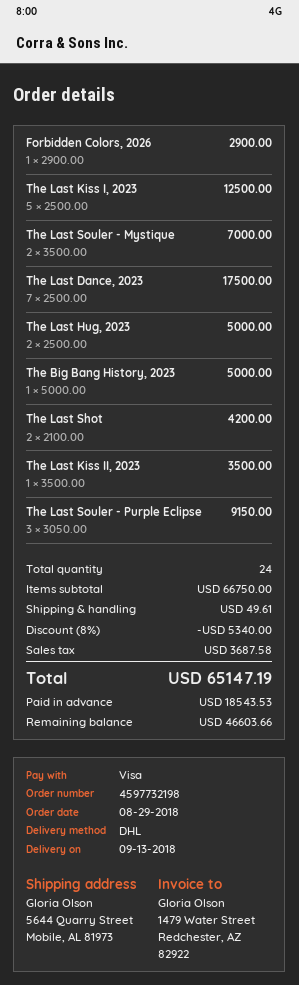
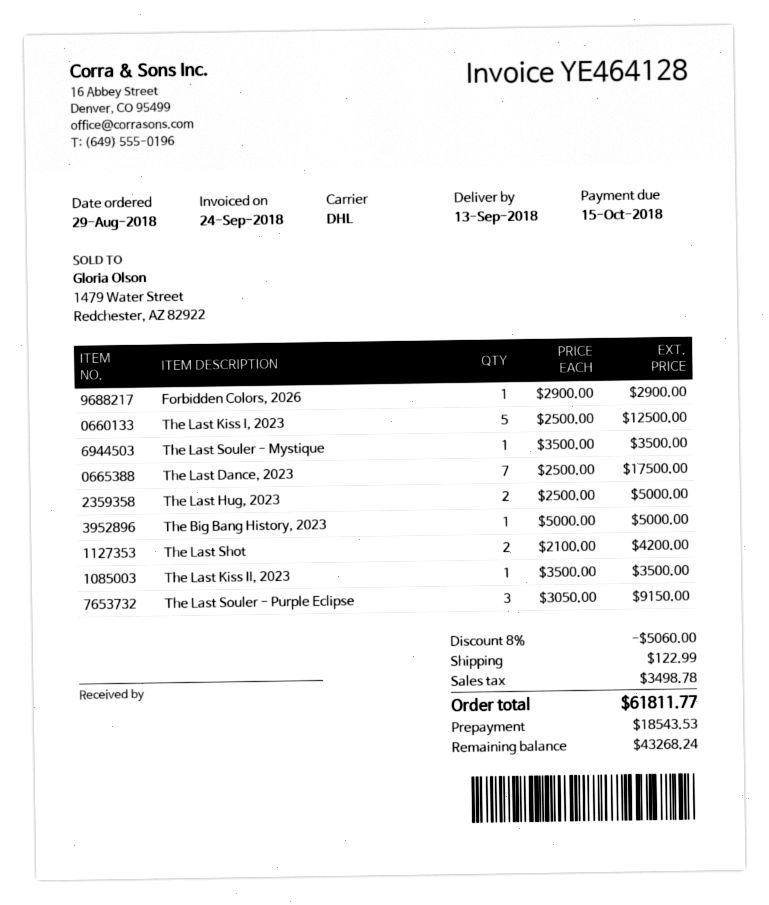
The Last Souler - Mystique: 2 x 3500.00 = 7000.00 -> 1 x 3500.00 = 3500.00
discount: 8% = 5340.00 -> 8% = 5060.00
shipping: 49.61 -> 122.99
tax: 3687.58 -> 3498.78
total: 65147.19 -> 61811.77
balance: 46603.66 -> 43268.24

